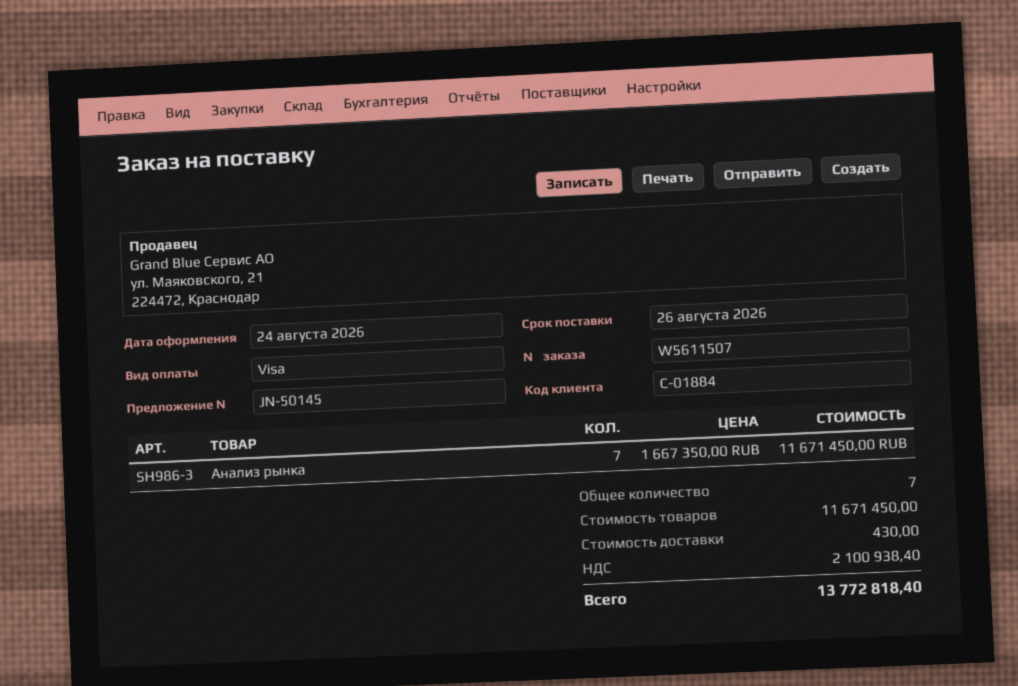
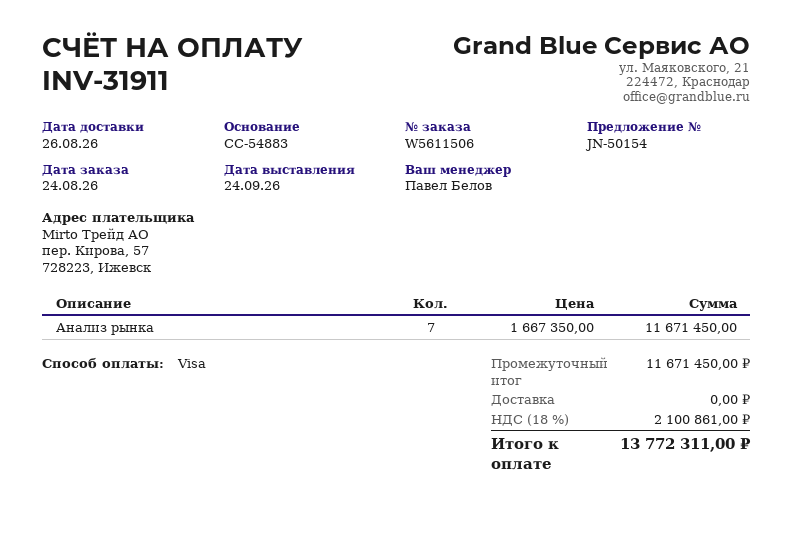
quote number: JN-50145 -> JN-50154
order number: W5611507 -> W5611506
shipping: 430.00 -> 0.00
tax: 2100938.40 -> 2100861.00
total: 13772818.40 -> 13772311.00

